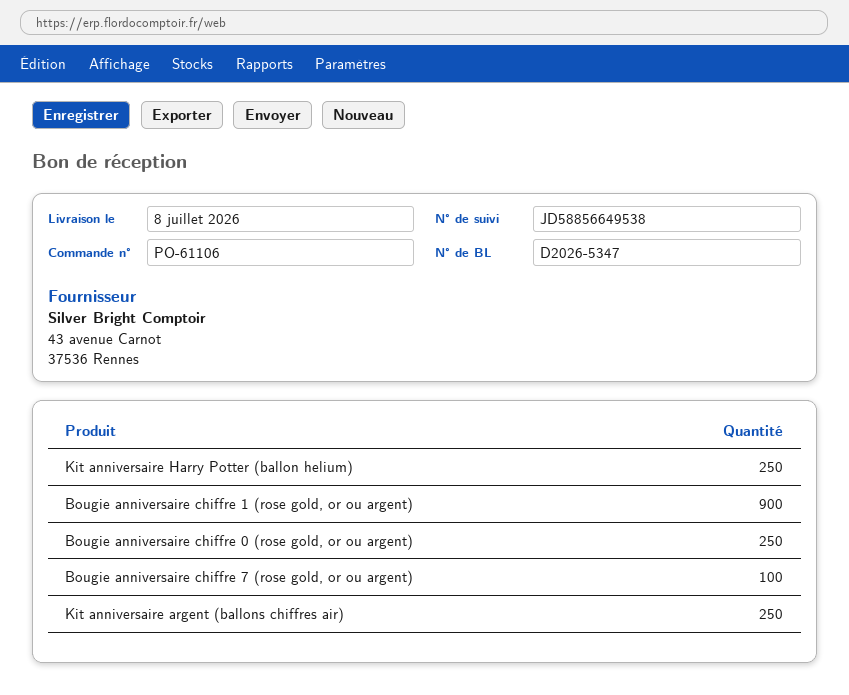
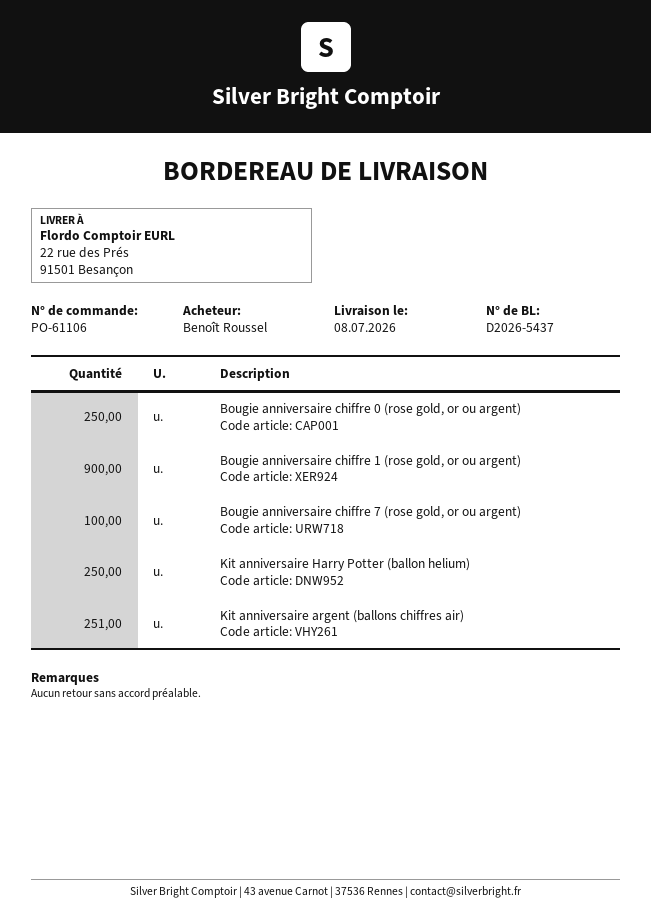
delivery note number: D2026-5347 -> D2026-5437
Kit anniversaire argent (ballons chiffres air): 250 -> 251

